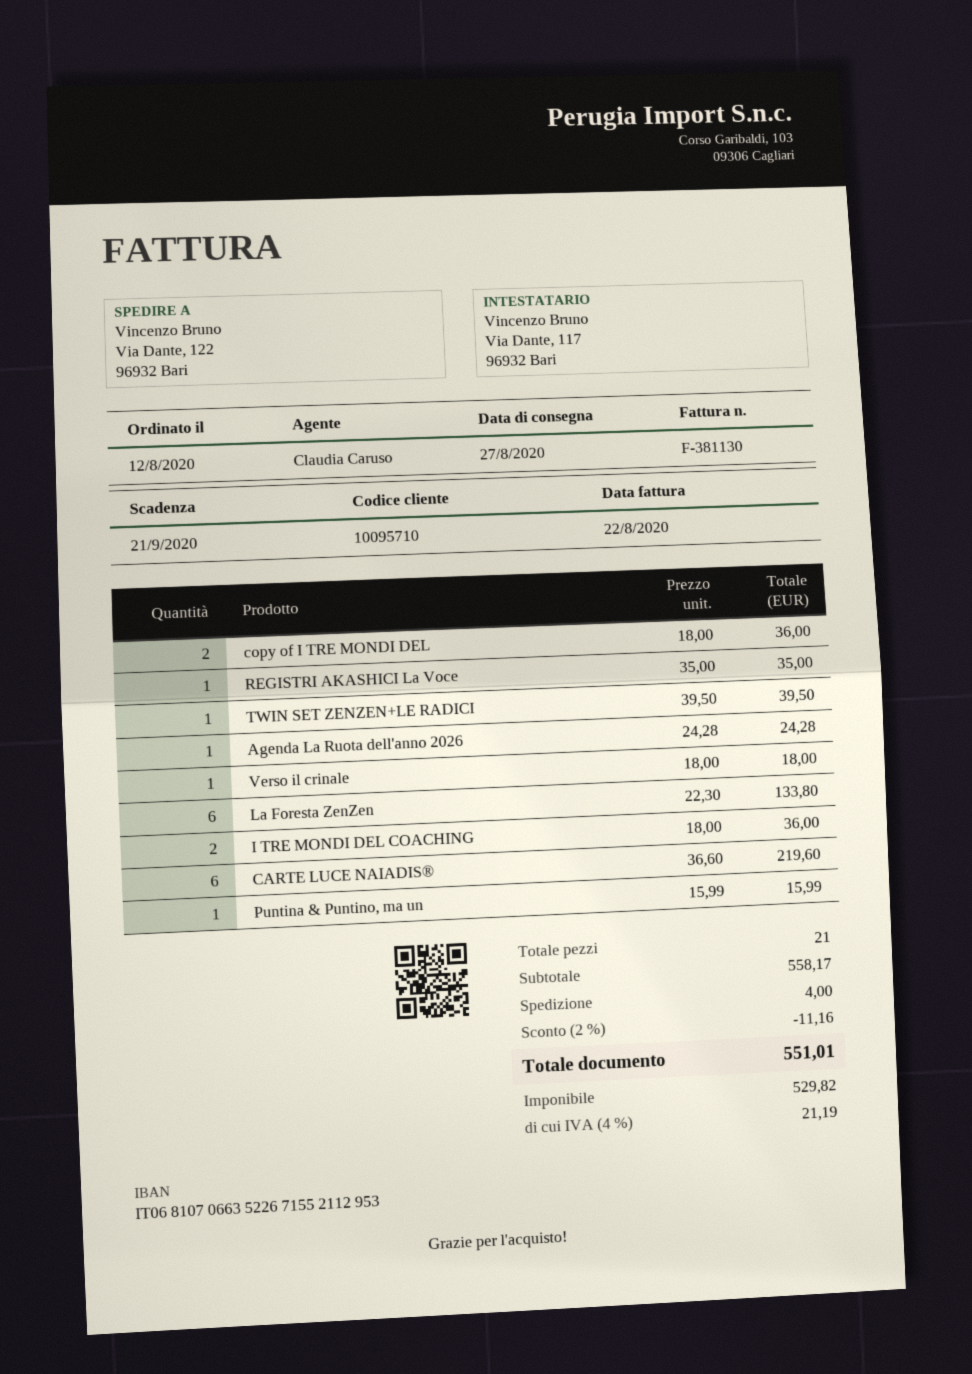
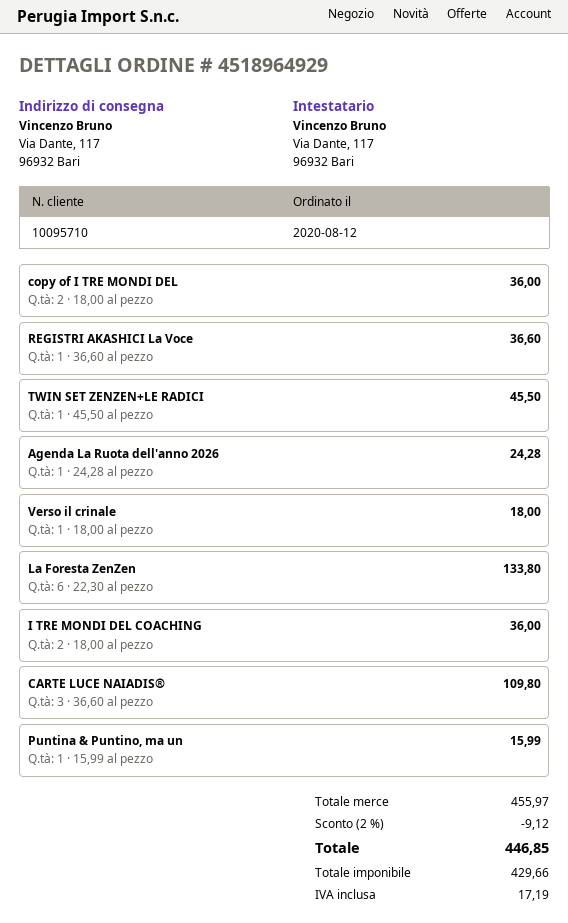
ship to: Via Dante, 122, 96932 Bari -> Via Dante, 117, 96932 Bari
REGISTRI AKASHICI La Voce: 1 x 35.00 = 35.00 -> 1 x 36.60 = 36.60
TWIN SET ZENZEN+LE RADICI: 1 x 39.50 = 39.50 -> 1 x 45.50 = 45.50
CARTE LUCE NAIADIS®: 6 x 36.60 = 219.60 -> 3 x 36.60 = 109.80
subtotal: 558.17 -> 455.97
discount: 2% = 11.16 -> 2% = 9.12
shipping: 4.00 -> none
net: 529.82 -> 429.66
tax: 21.19 -> 17.19
total: 551.01 -> 446.85

